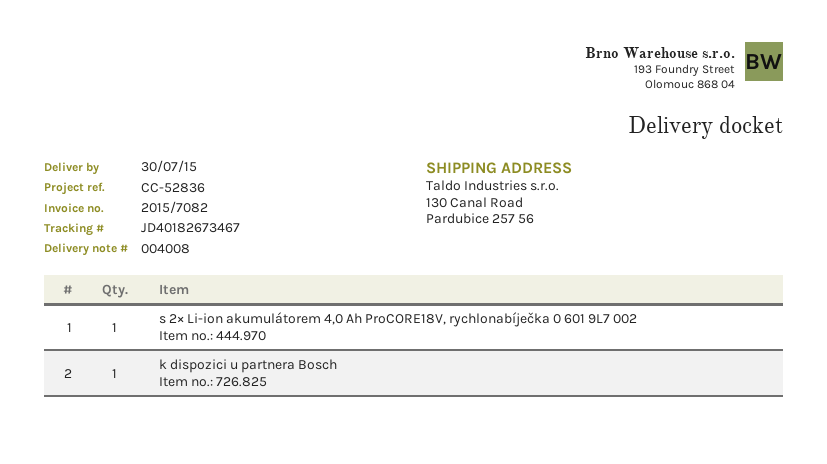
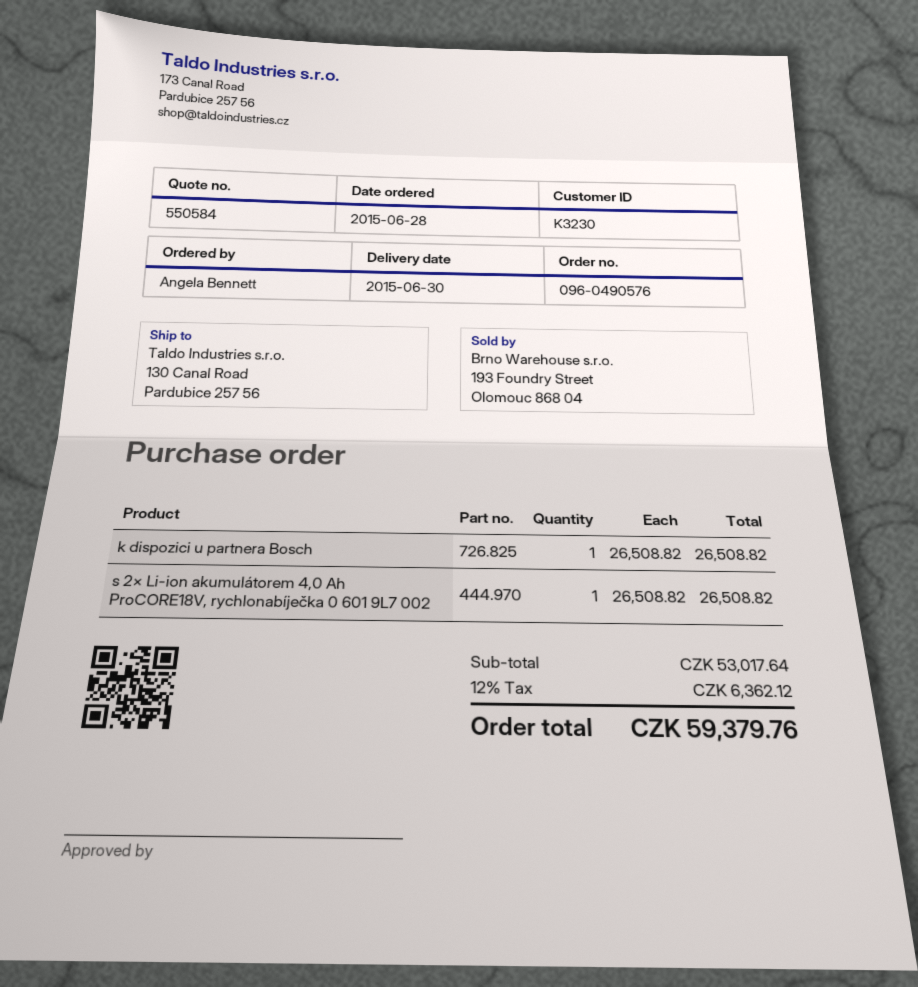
delivery date: 2015-07-30 -> 2015-06-30

